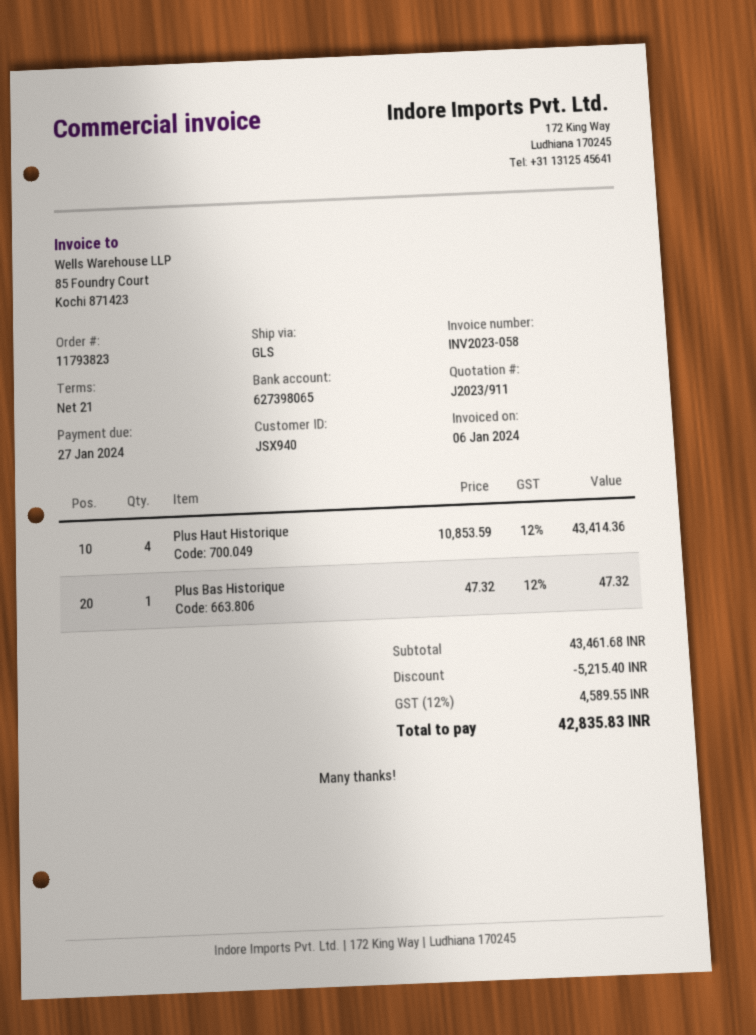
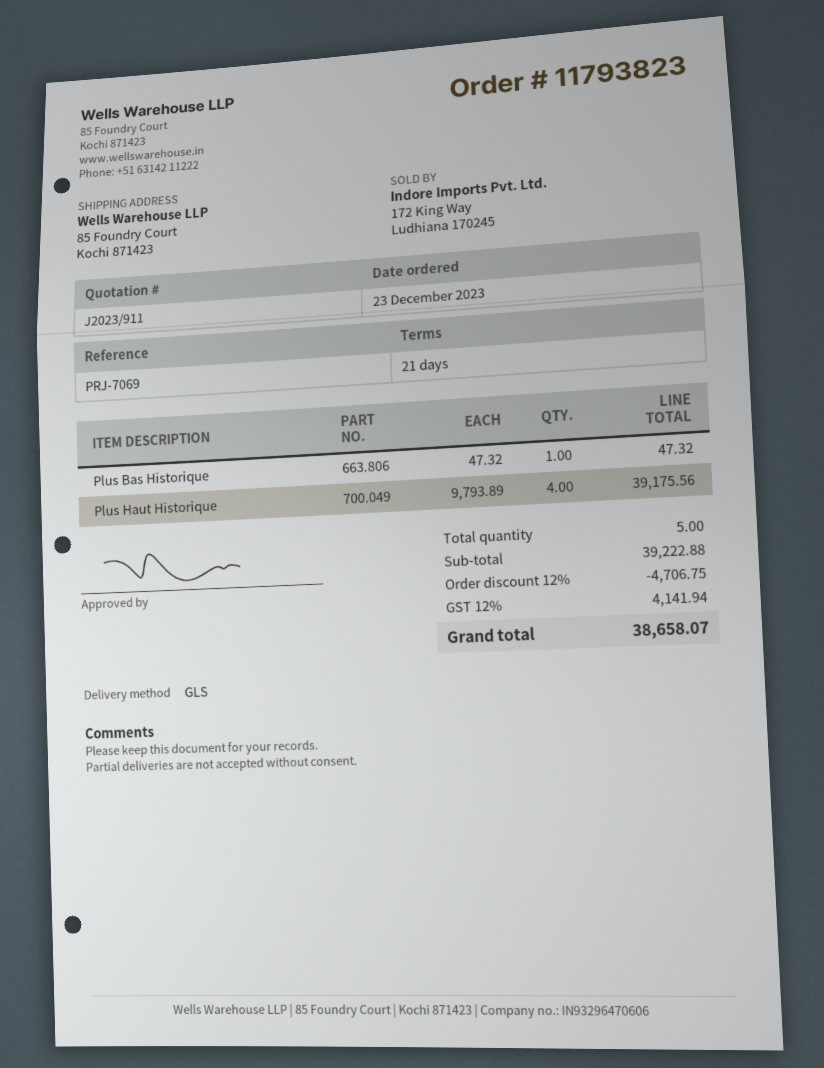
Plus Haut Historique: 4 x 10853.59 = 43414.36 -> 4 x 9793.89 = 39175.56
subtotal: 43461.68 -> 39222.88
discount: 5215.40 -> 4706.75
tax: 12% = 4589.55 -> 12% = 4141.94
total: 42835.83 -> 38658.07

